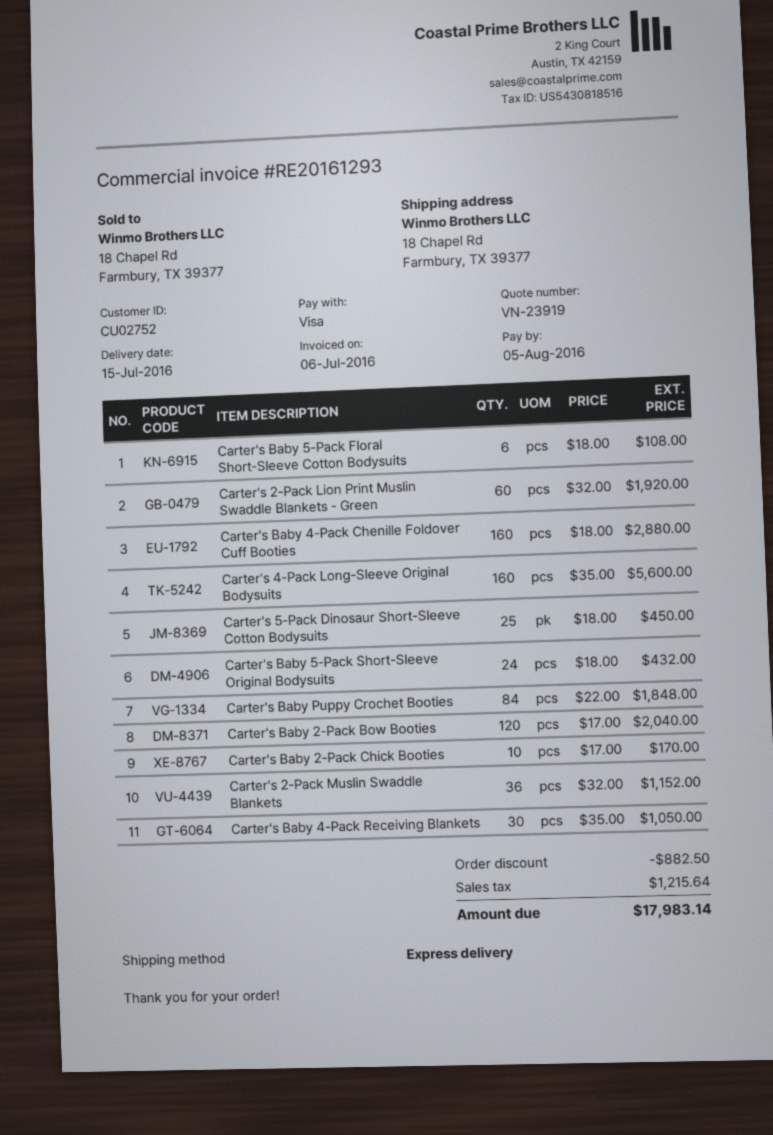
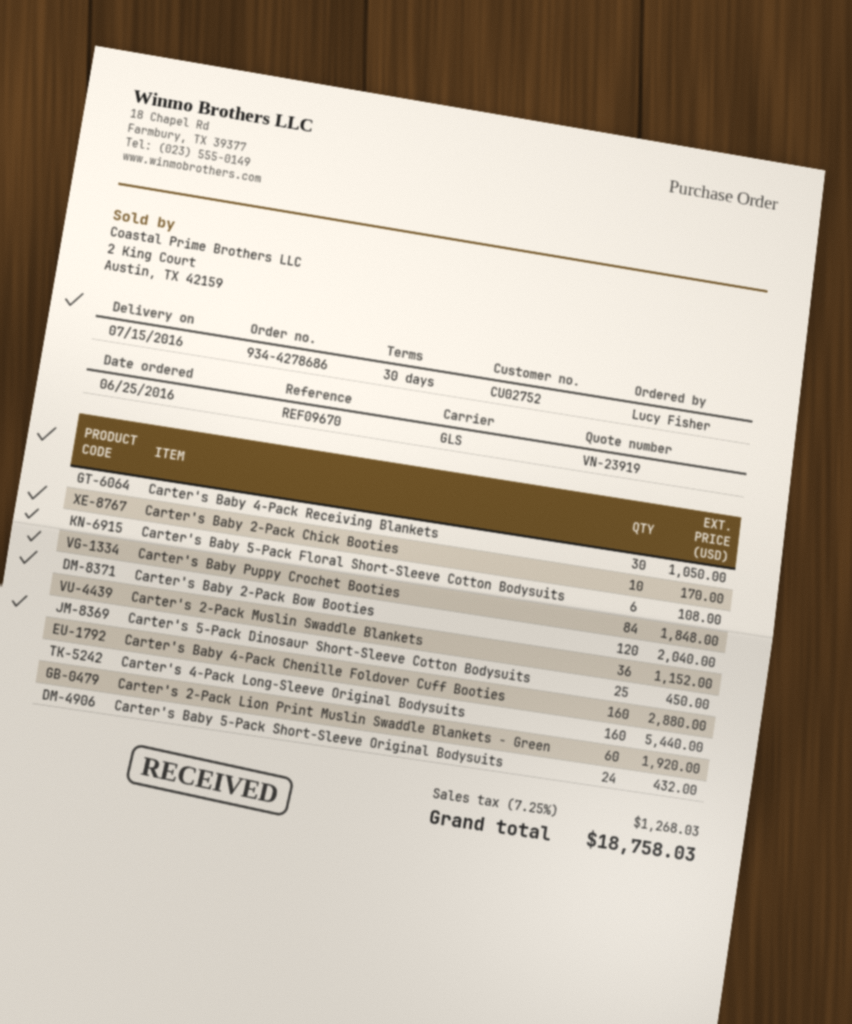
shipping method: express -> GLS
Carter's 4-Pack Long-Sleeve Original Bodysuits: 160 for 5600.00 -> 160 for 5440.00
discount: 882.50 -> none
tax: 1215.64 -> 1268.03
total: 17983.14 -> 18758.03

